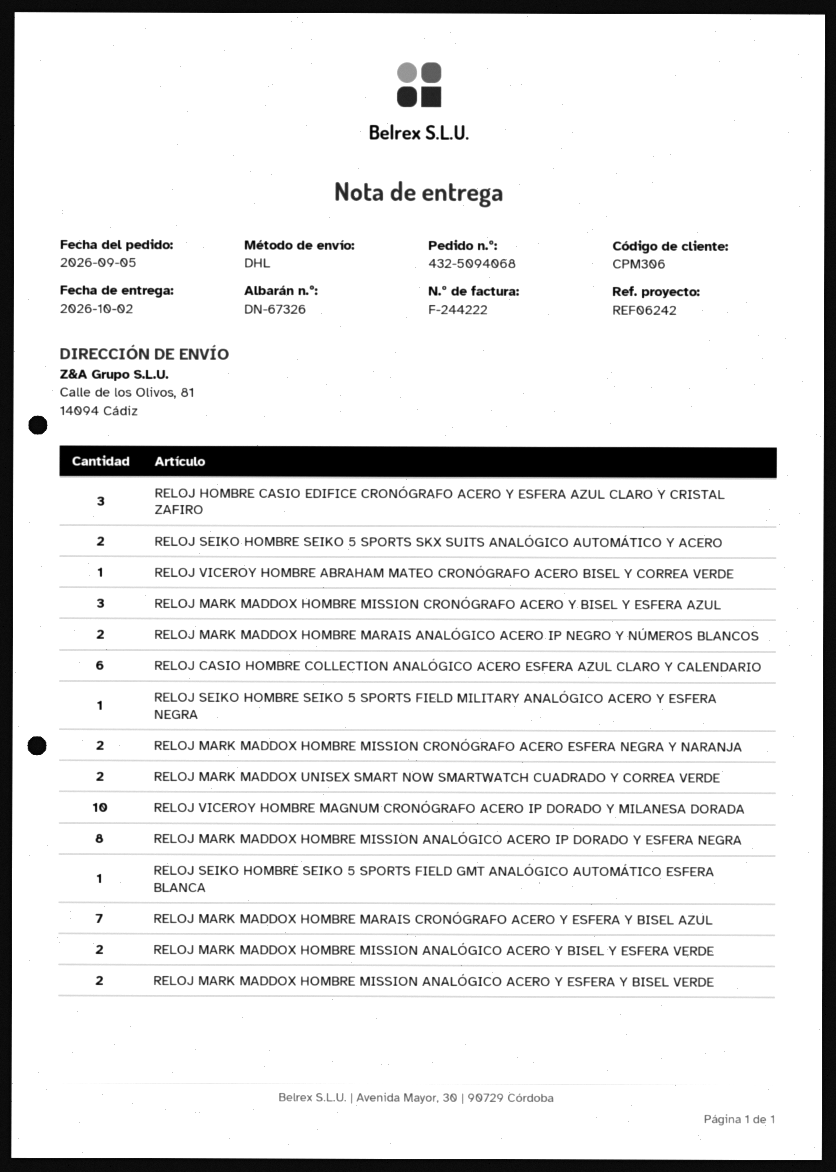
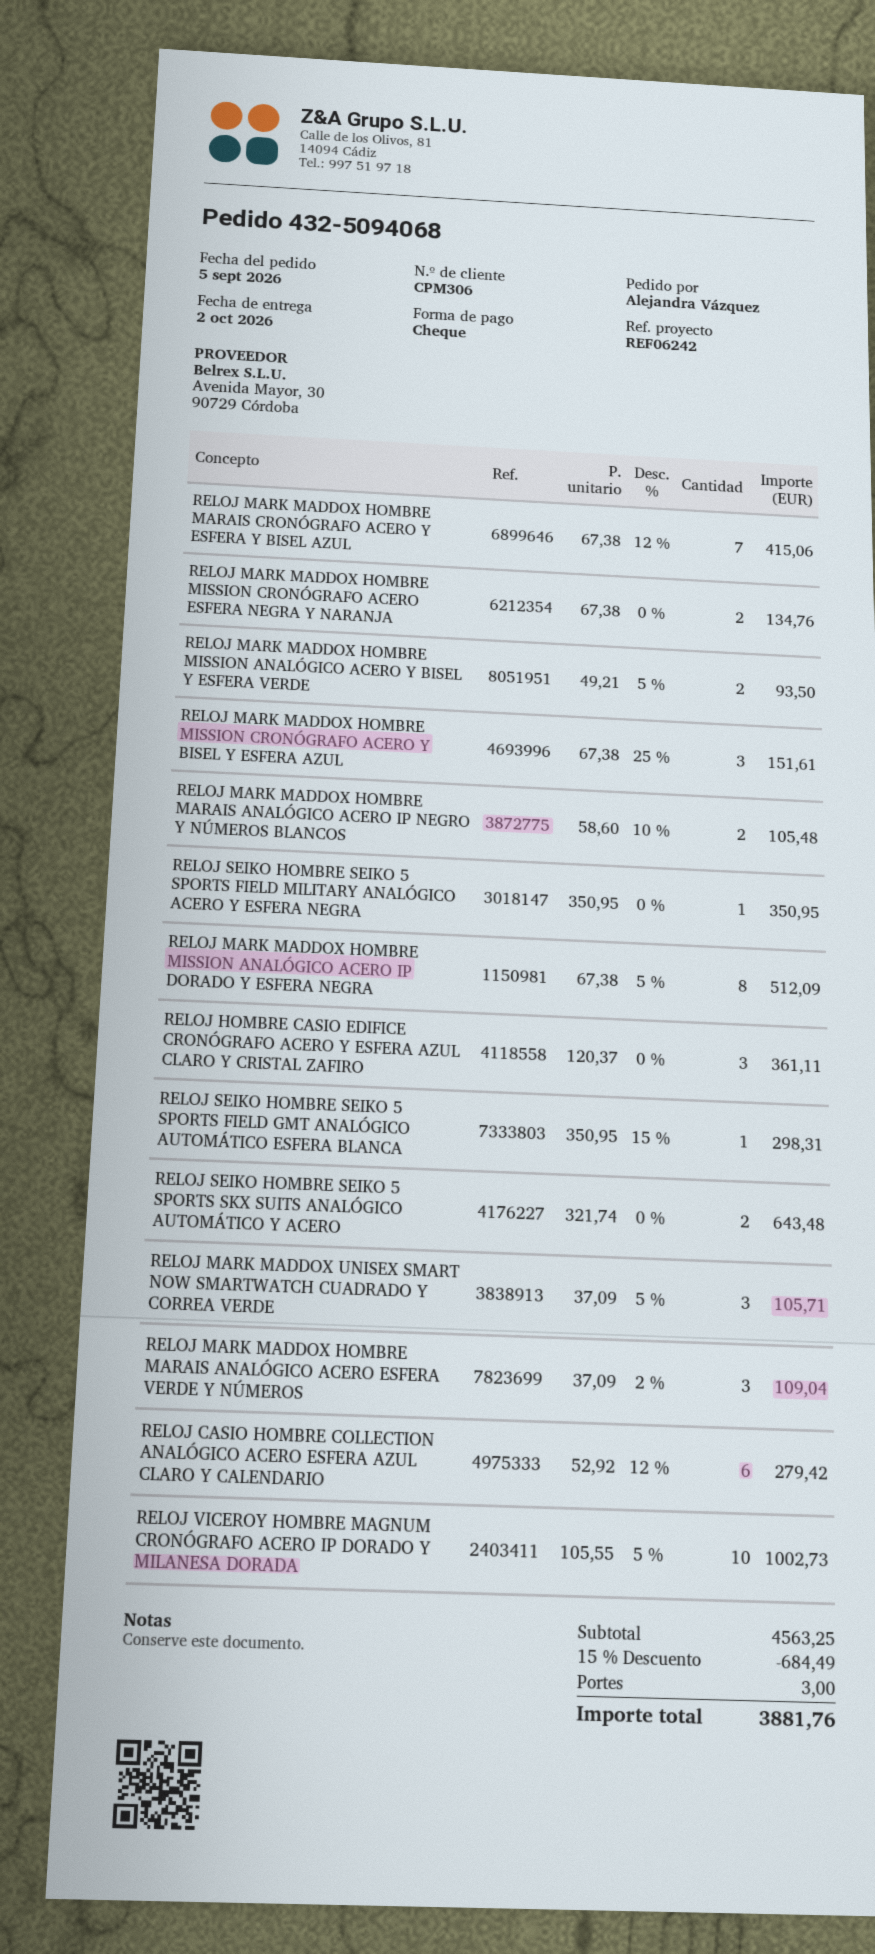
RELOJ VICEROY HOMBRE ABRAHAM MATEO CRONÓGRAFO ACERO BISEL Y CORREA VERDE: 1 -> none
RELOJ MARK MADDOX UNISEX SMART NOW SMARTWATCH CUADRADO Y CORREA VERDE: 2 -> 3
RELOJ MARK MADDOX HOMBRE MISSION ANALÓGICO ACERO Y ESFERA Y BISEL VERDE: 2 -> none
RELOJ MARK MADDOX HOMBRE MARAIS ANALÓGICO ACERO ESFERA VERDE Y NÚMEROS: none -> 3

